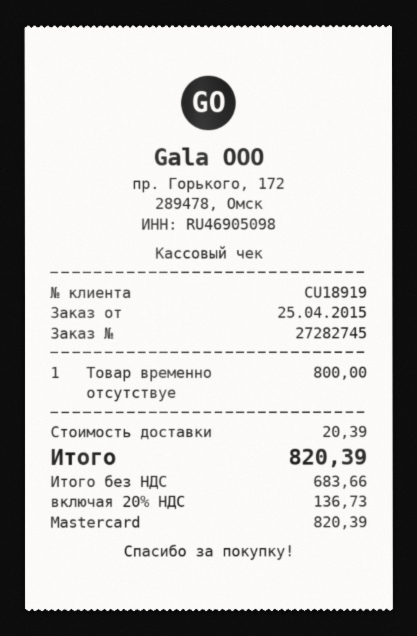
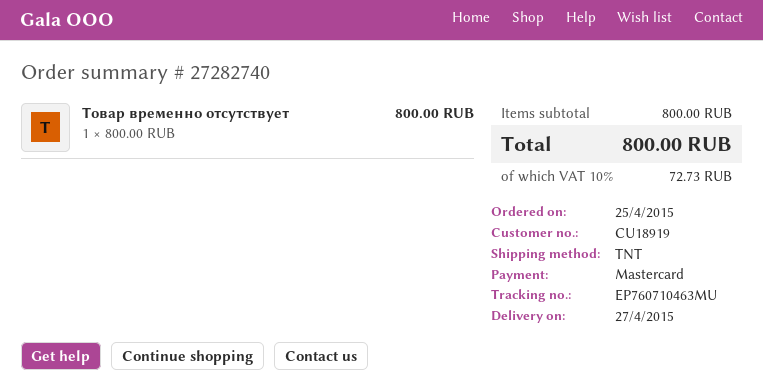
order number: 27282745 -> 27282740
shipping: 20.39 -> none
tax: 20% = 136.73 -> 10% = 72.73
total: 820.39 -> 800.00

